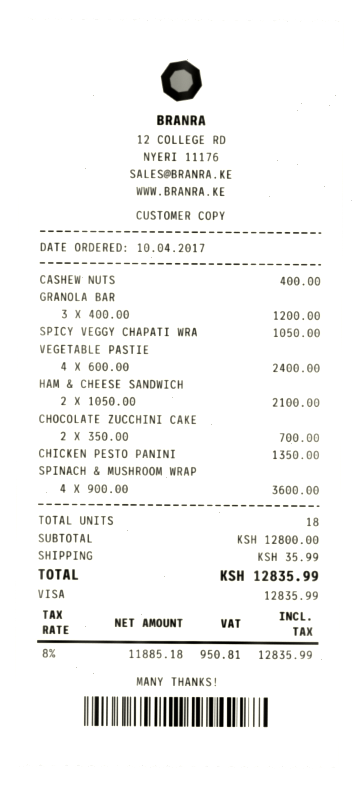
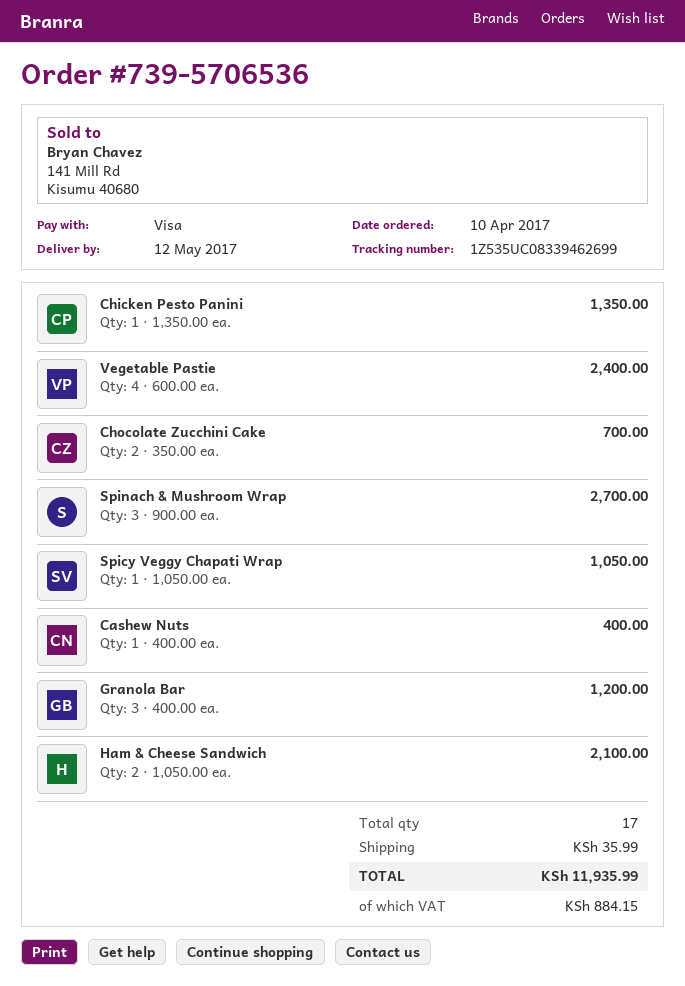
SPINACH & MUSHROOM WRAP: 4 x 900.00 = 3600.00 -> 3 x 900.00 = 2700.00
total quantity: 18 -> 17
tax: 950.81 -> 884.15
total: 12835.99 -> 11935.99

